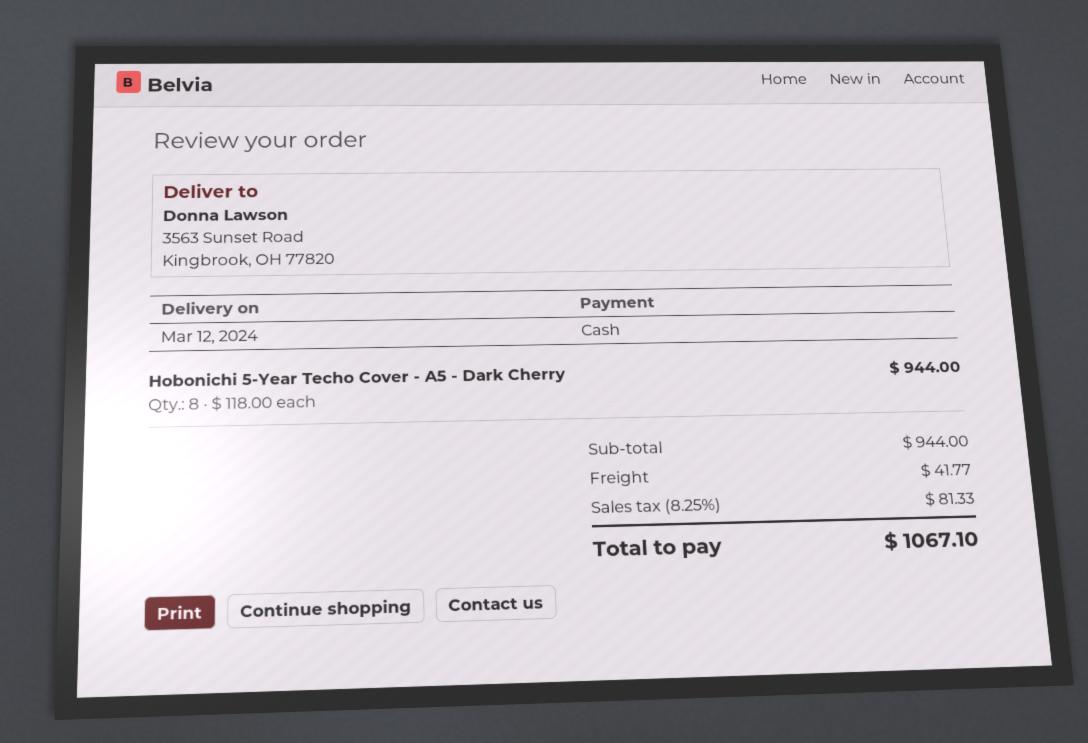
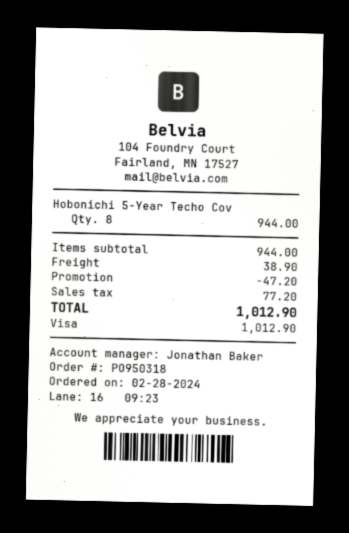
payment method: cash -> Visa
discount: none -> 47.20
shipping: 41.77 -> 38.90
tax: 81.33 -> 77.20
total: 1067.10 -> 1012.90

